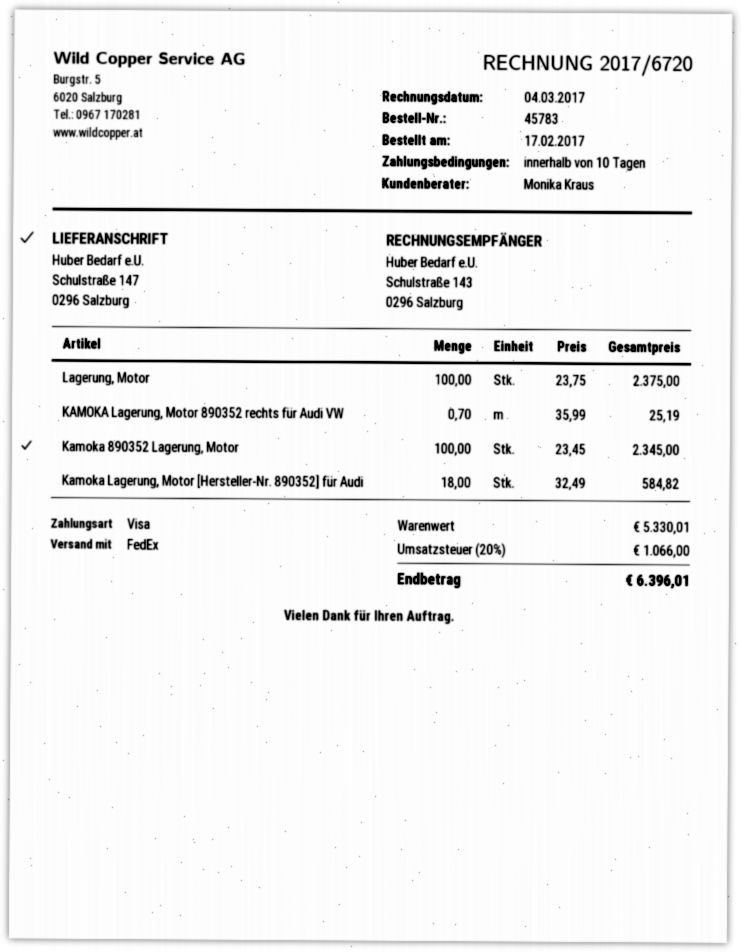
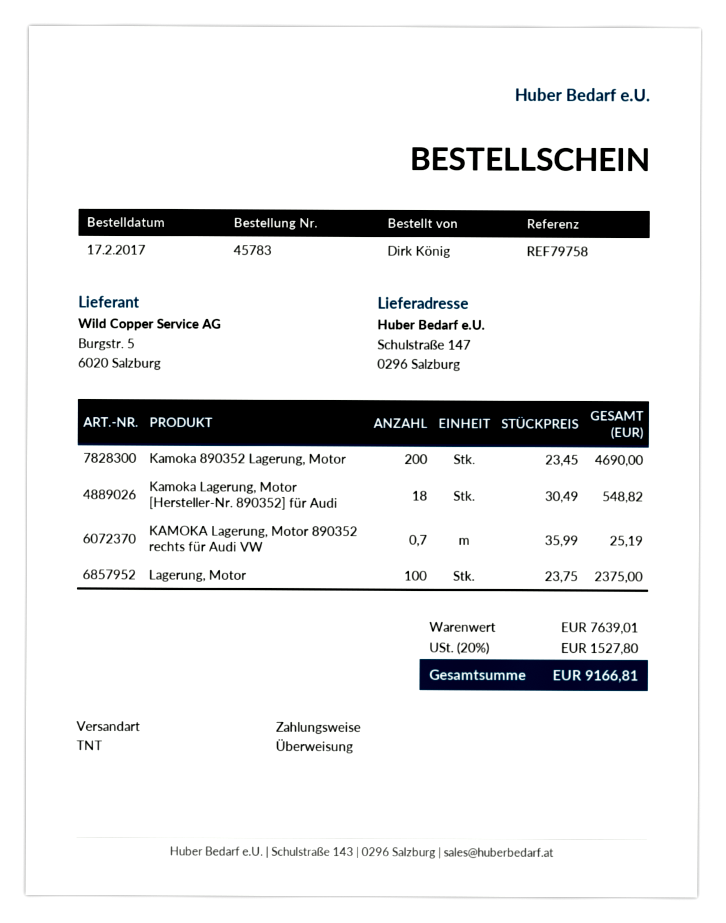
payment method: Visa -> bank transfer
shipping method: FedEx -> TNT
Kamoka 890352 Lagerung, Motor: 100 x 23.45 = 2345.00 -> 200 x 23.45 = 4690.00
Kamoka Lagerung, Motor [Hersteller-Nr. 890352] für Audi: 18 x 32.49 = 584.82 -> 18 x 30.49 = 548.82
subtotal: 5330.01 -> 7639.01
tax: 20% = 1066.00 -> 20% = 1527.80
total: 6396.01 -> 9166.81

